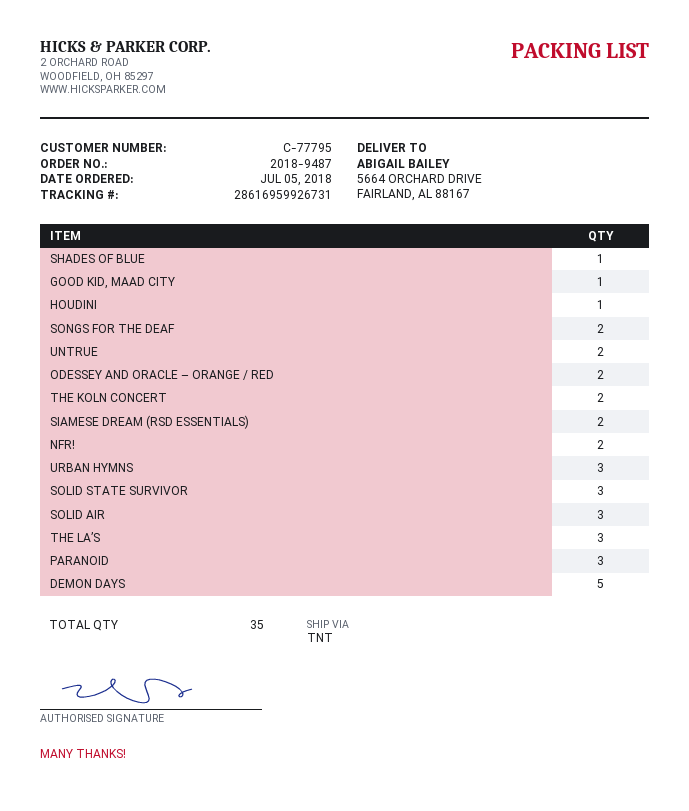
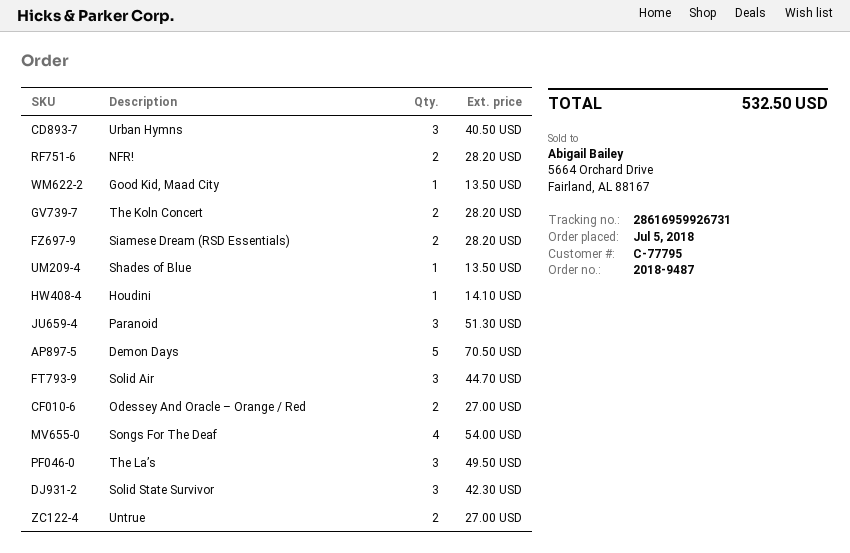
SONGS FOR THE DEAF: 2 -> 4

